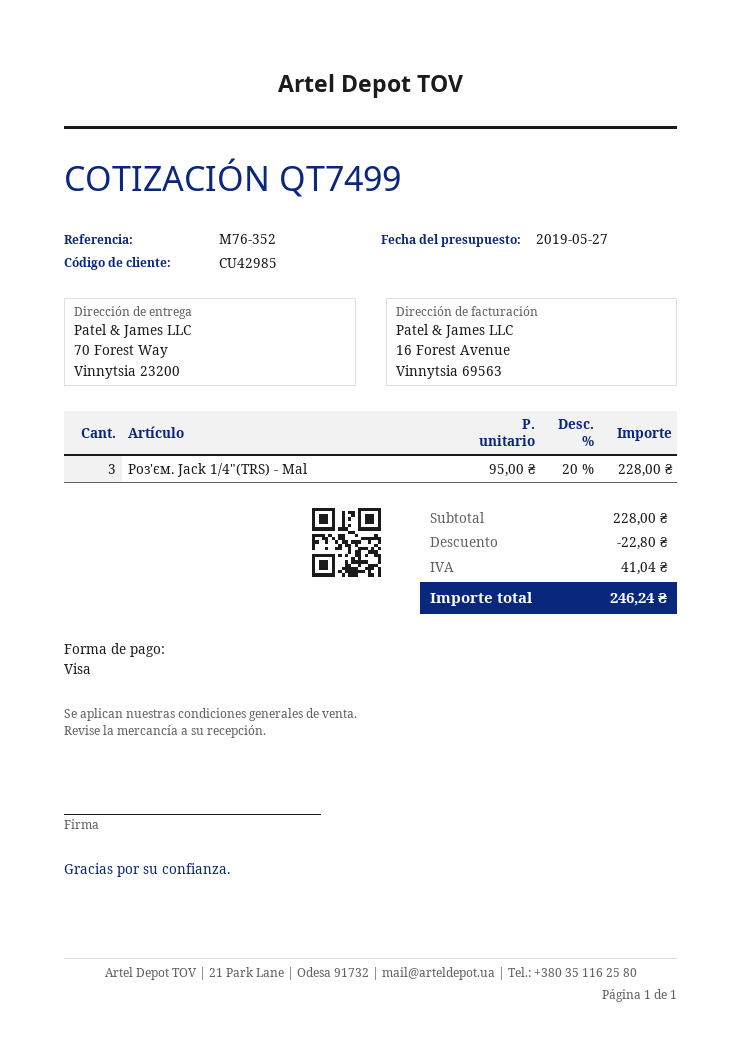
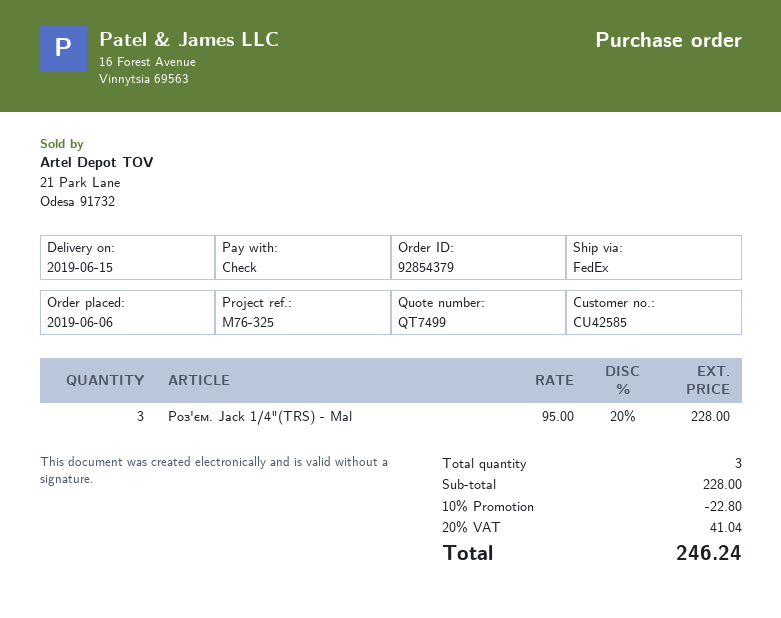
customer number: CU42985 -> CU42585
reference: M76-352 -> M76-325
payment method: Visa -> cheque

